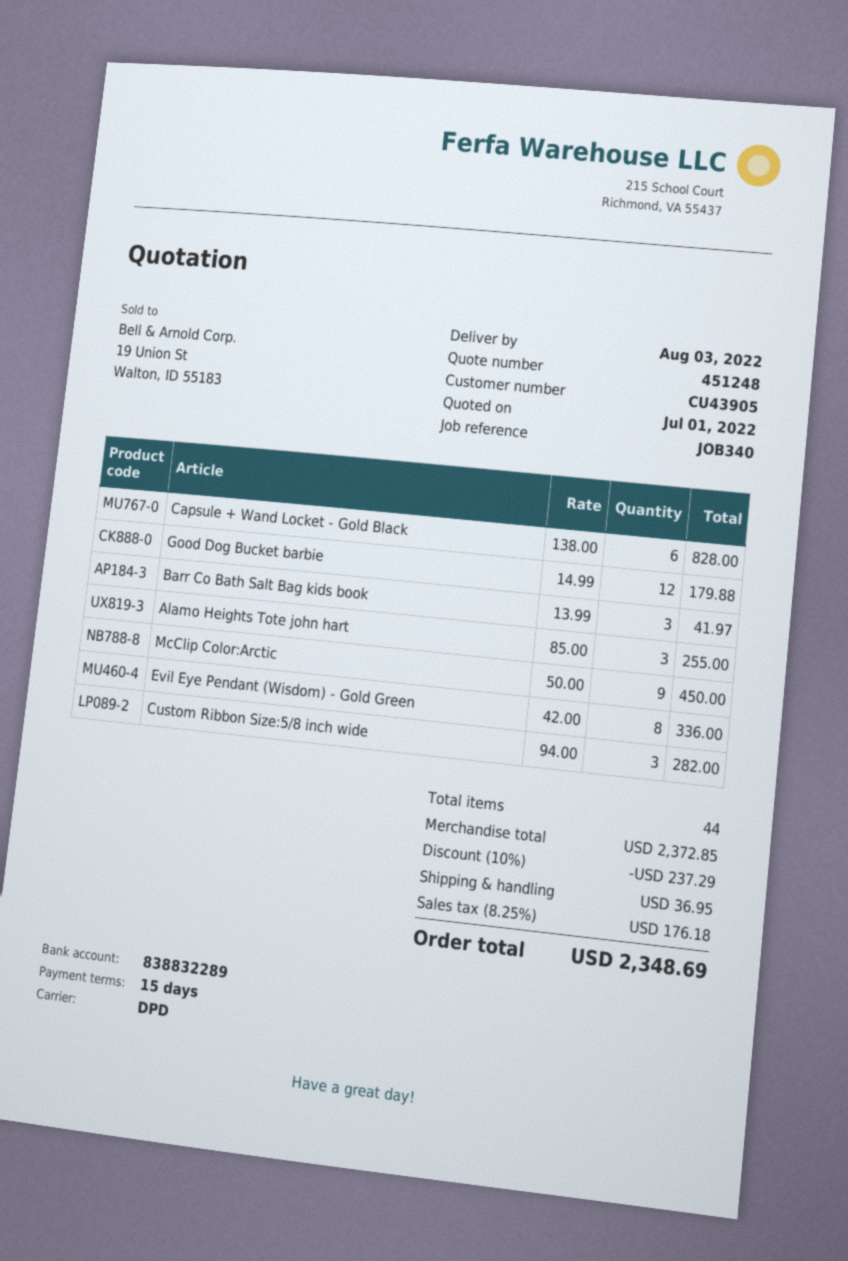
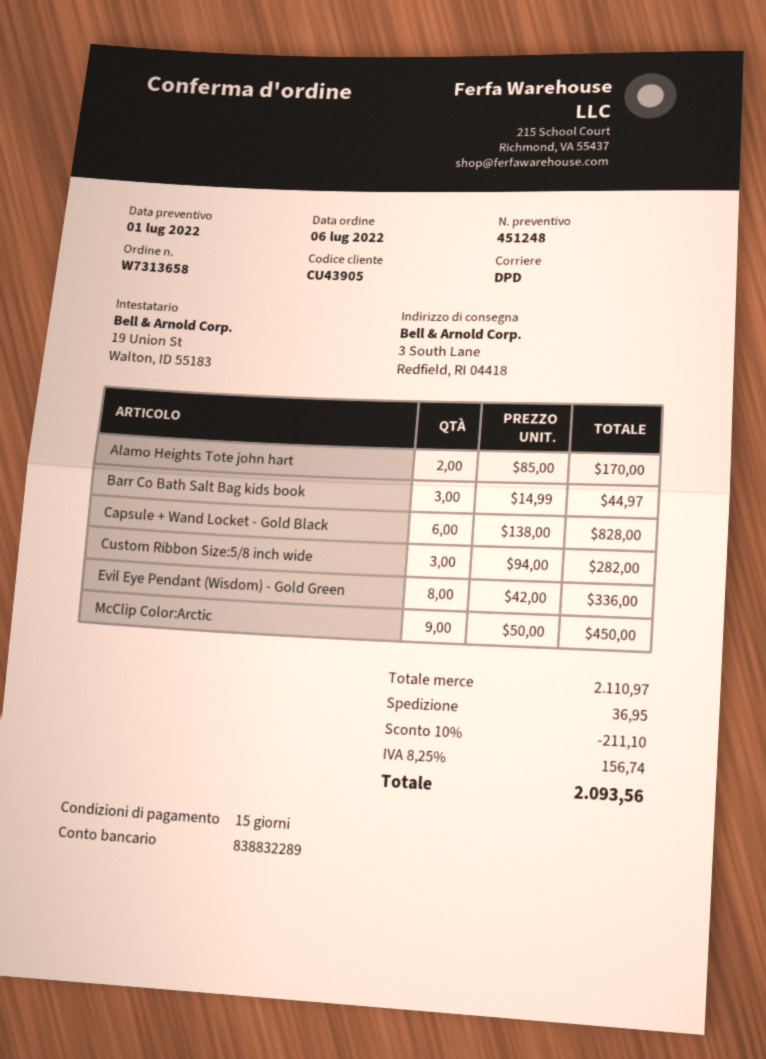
Good Dog Bucket barbie: 12 x 14.99 = 179.88 -> none
Barr Co Bath Salt Bag kids book: 3 x 13.99 = 41.97 -> 3 x 14.99 = 44.97
Alamo Heights Tote john hart: 3 x 85.00 = 255.00 -> 2 x 85.00 = 170.00
subtotal: 2372.85 -> 2110.97
discount: 10% = 237.29 -> 10% = 211.10
tax: 8.25% = 176.18 -> 8.25% = 156.74
total: 2348.69 -> 2093.56

